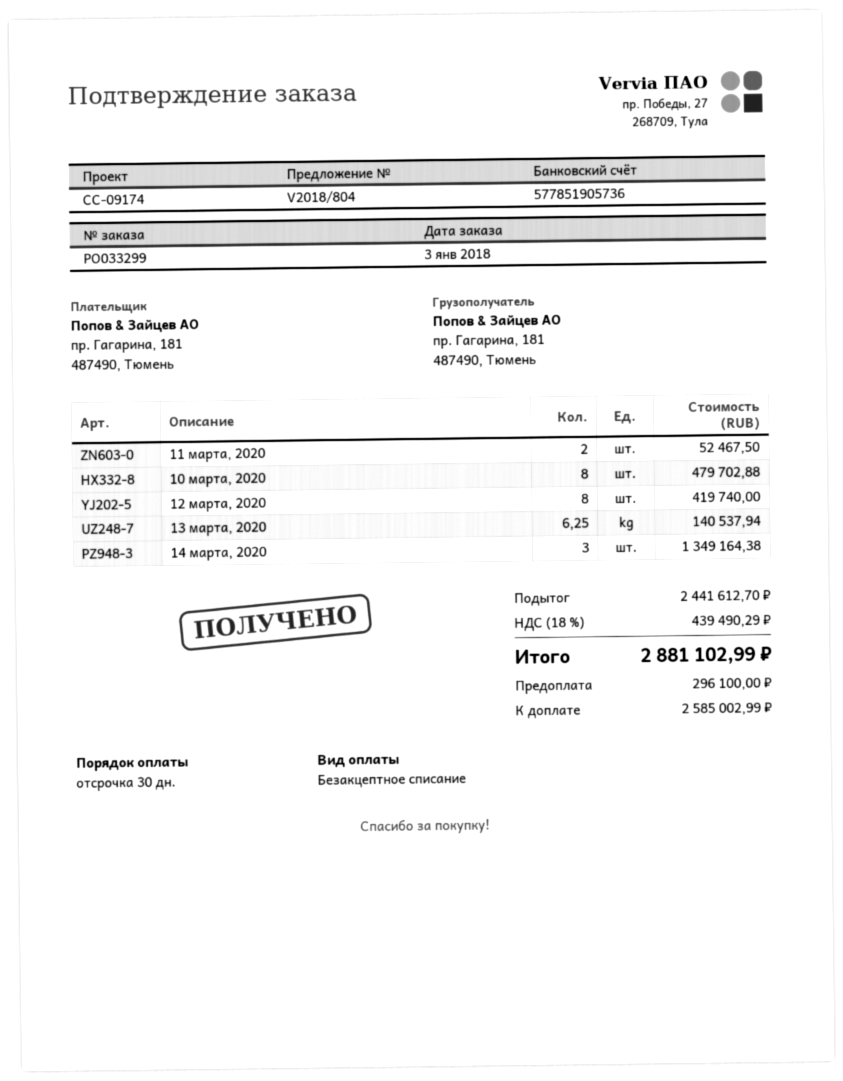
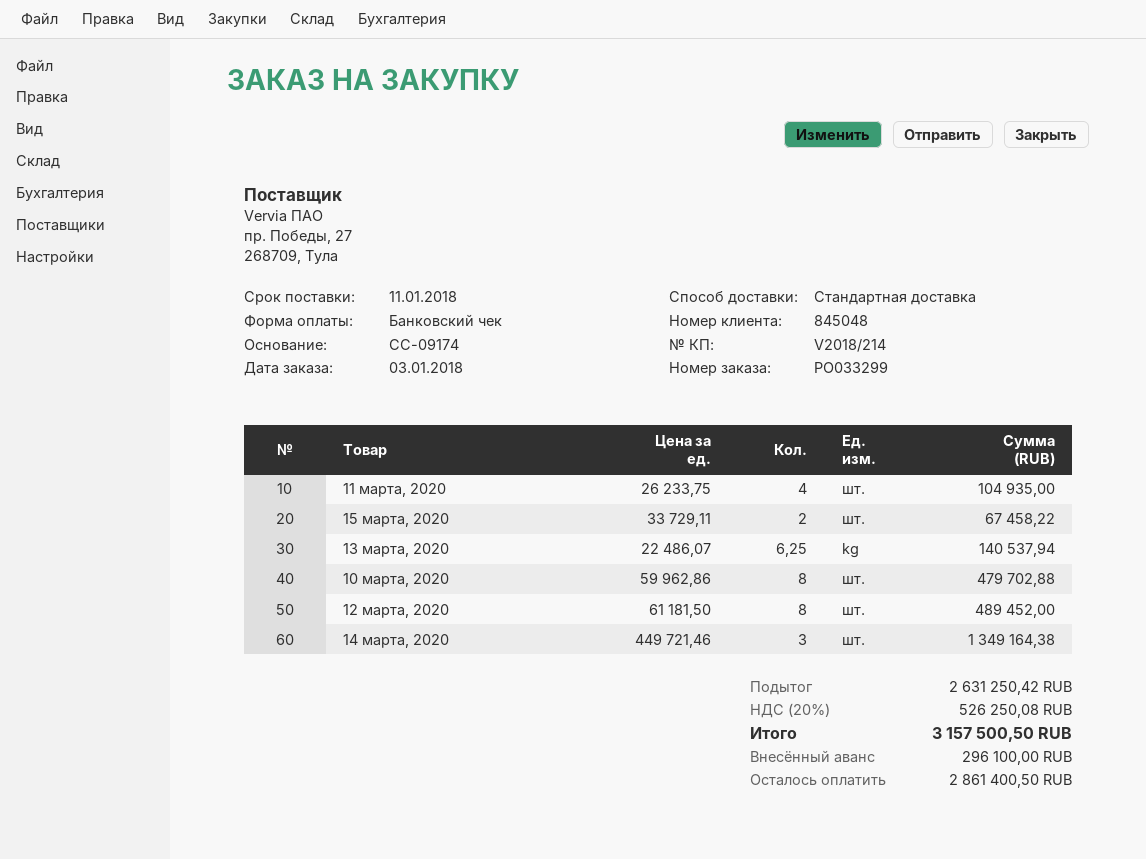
quote number: V2018/804 -> V2018/214
payment method: direct debit -> cheque
11 марта, 2020: 2 for 52467.50 -> 4 for 104935.00
12 марта, 2020: 8 for 419740.00 -> 8 for 489452.00
15 марта, 2020: none -> 2 for 67458.22
subtotal: 2441612.70 -> 2631250.42
tax: 18% = 439490.29 -> 20% = 526250.08
total: 2881102.99 -> 3157500.50
balance: 2585002.99 -> 2861400.50

